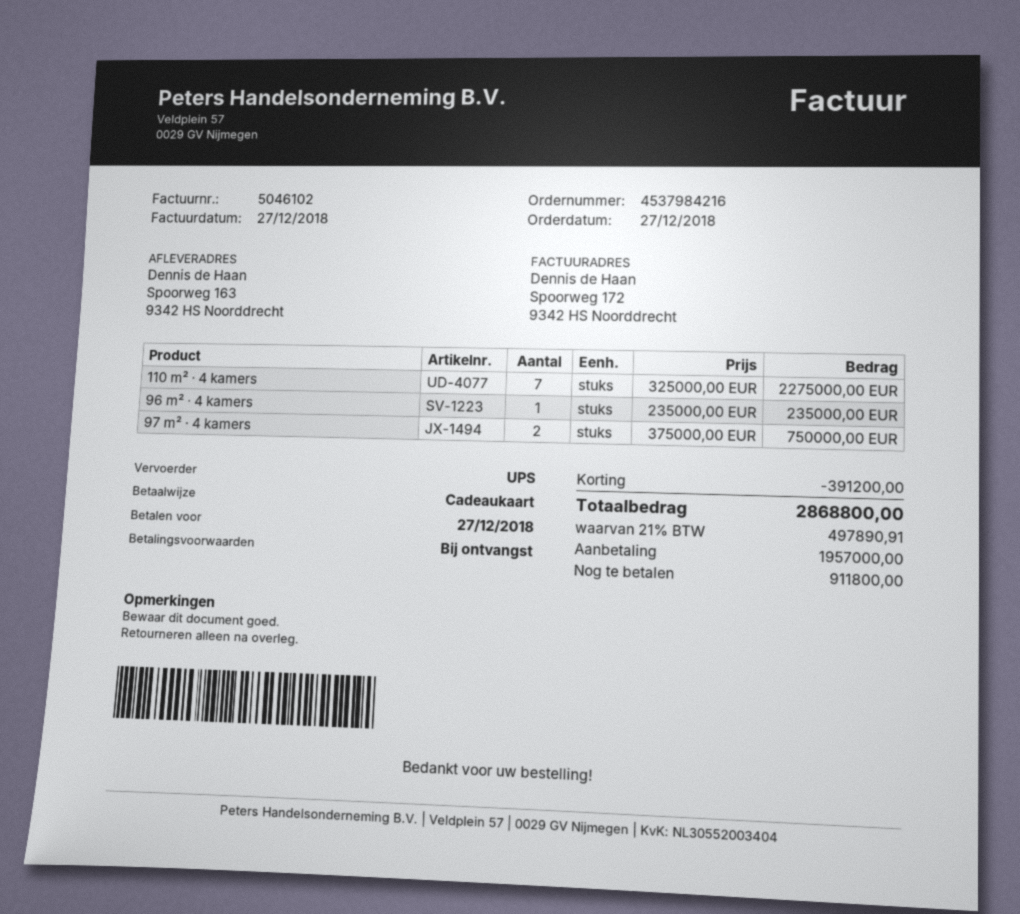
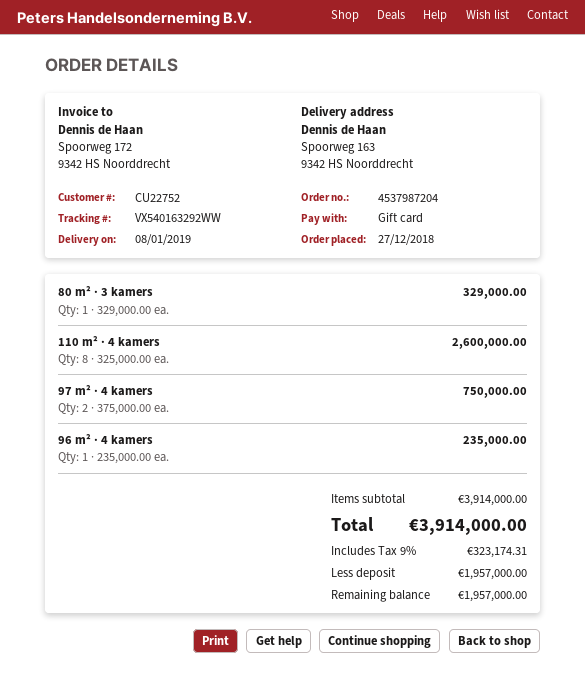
order number: 4537984216 -> 4537987204
110 m² · 4 kamers: 7 x 325000.00 = 2275000.00 -> 8 x 325000.00 = 2600000.00
80 m² · 3 kamers: none -> 1 x 329000.00 = 329000.00
discount: 391200.00 -> none
tax: 21% = 497890.91 -> 9% = 323174.31
total: 2868800.00 -> 3914000.00
balance: 911800.00 -> 1957000.00

